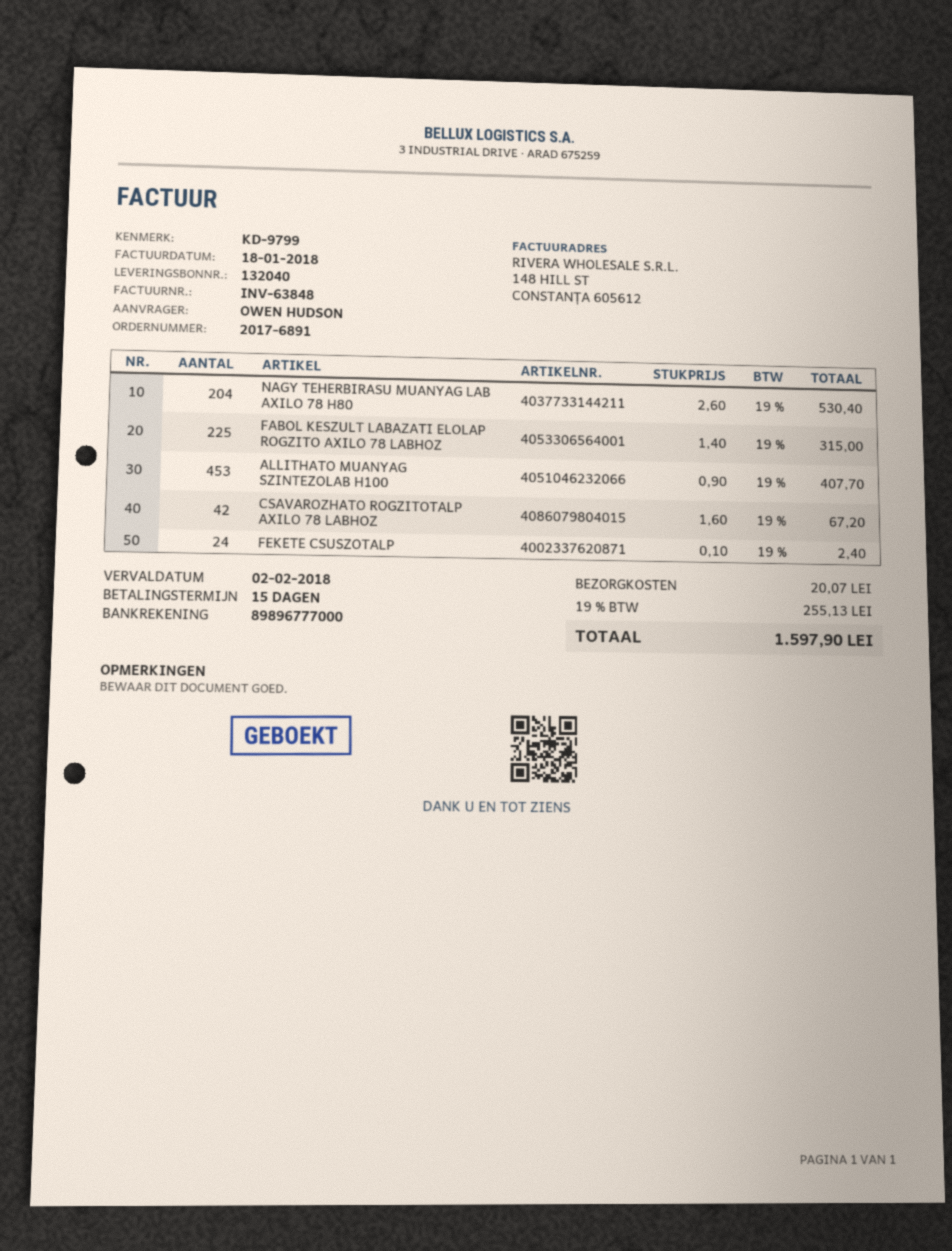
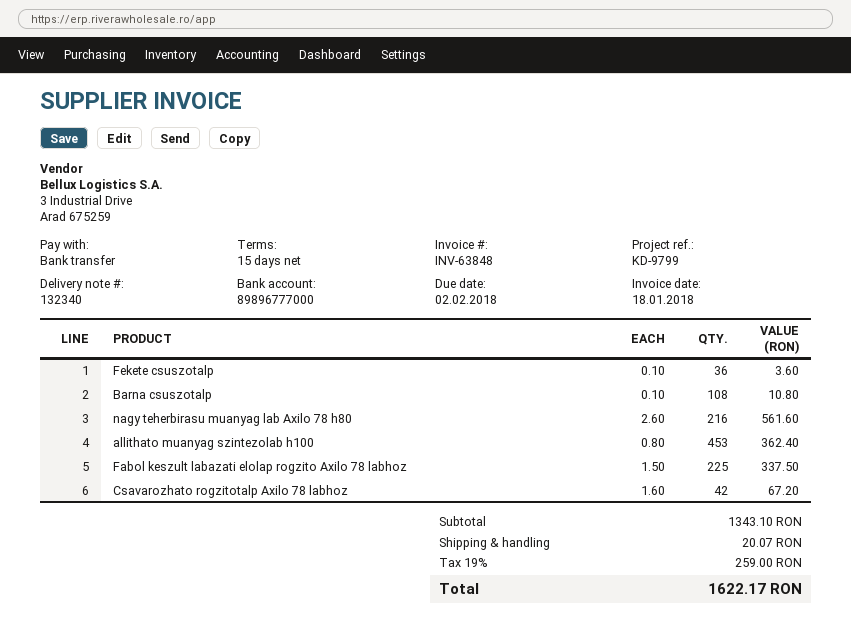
delivery note number: 132040 -> 132340
NAGY TEHERBIRASU MUANYAG LAB AXILO 78 H80: 204 x 2.60 = 530.40 -> 216 x 2.60 = 561.60
FABOL KESZULT LABAZATI ELOLAP ROGZITO AXILO 78 LABHOZ: 225 x 1.40 = 315.00 -> 225 x 1.50 = 337.50
ALLITHATO MUANYAG SZINTEZOLAB H100: 453 x 0.90 = 407.70 -> 453 x 0.80 = 362.40
FEKETE CSUSZOTALP: 24 x 0.10 = 2.40 -> 36 x 0.10 = 3.60
Barna csuszotalp: none -> 108 x 0.10 = 10.80
tax: 19% = 255.13 -> 19% = 259.00
total: 1597.90 -> 1622.17

